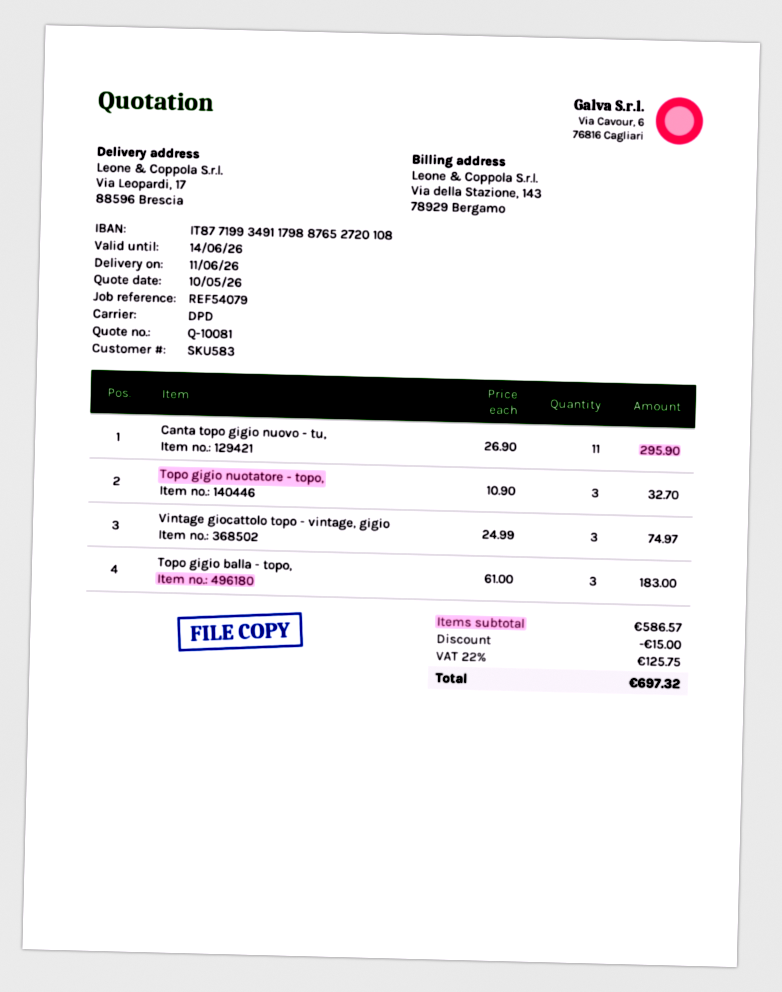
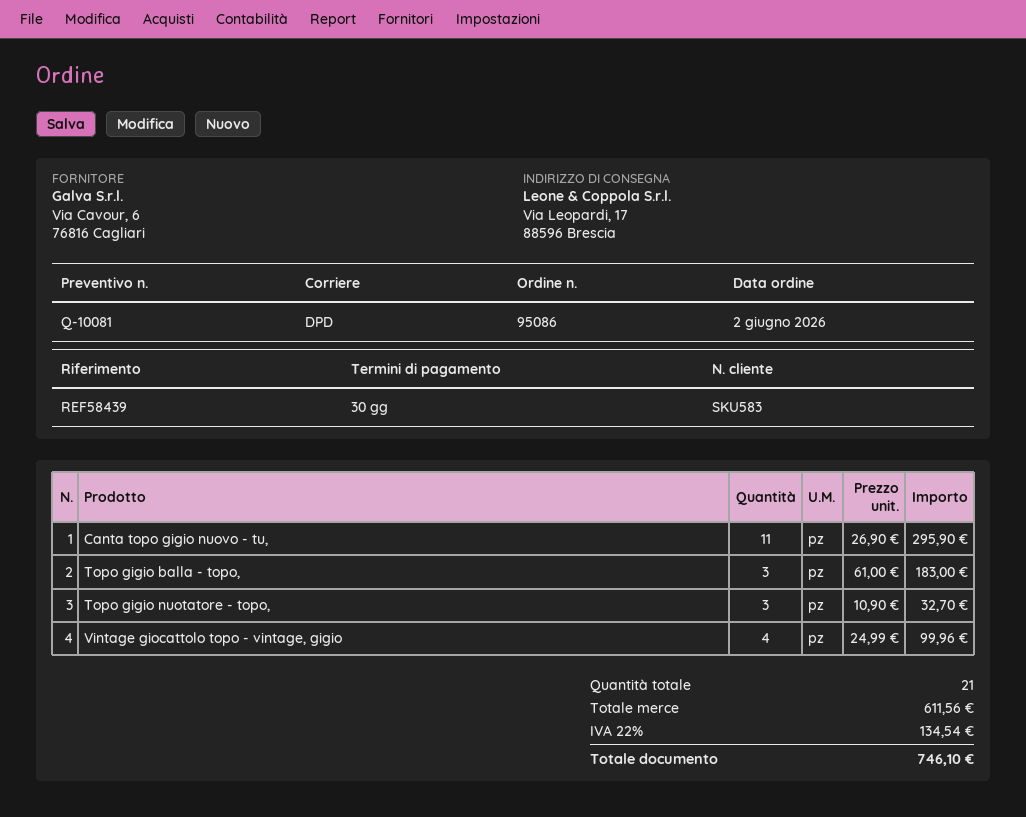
reference: REF54079 -> REF58439
Vintage giocattolo topo - vintage, gigio: 3 x 24.99 = 74.97 -> 4 x 24.99 = 99.96
subtotal: 586.57 -> 611.56
discount: 15.00 -> none
tax: 22% = 125.75 -> 22% = 134.54
total: 697.32 -> 746.10

